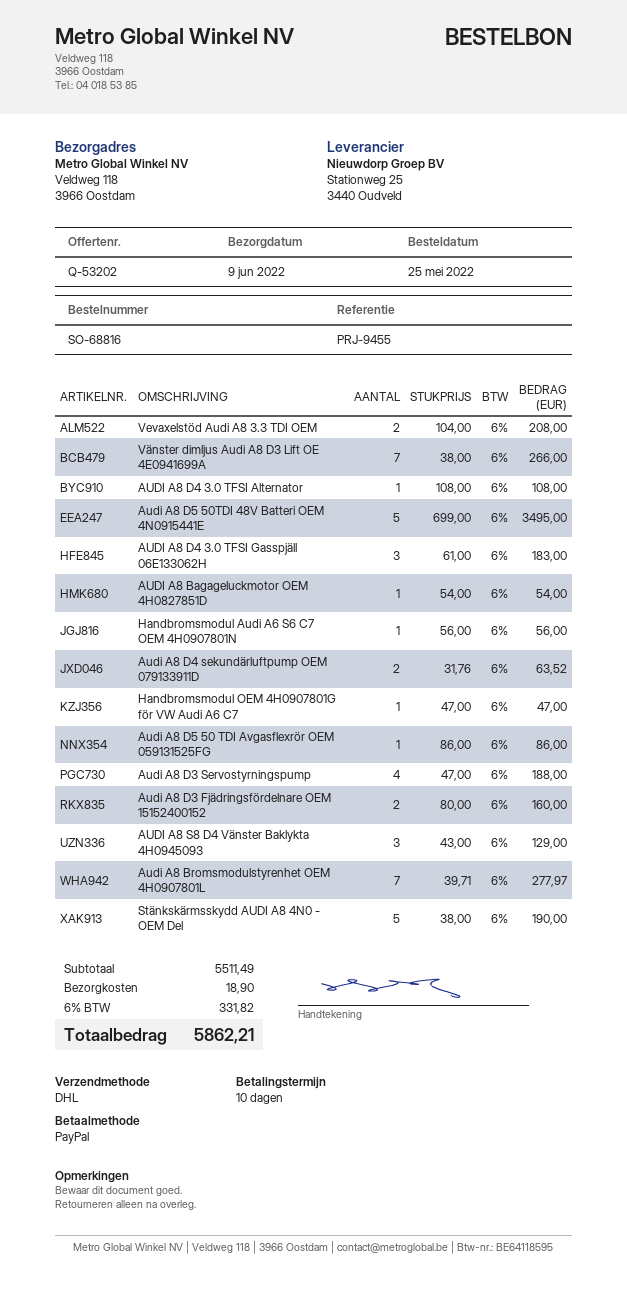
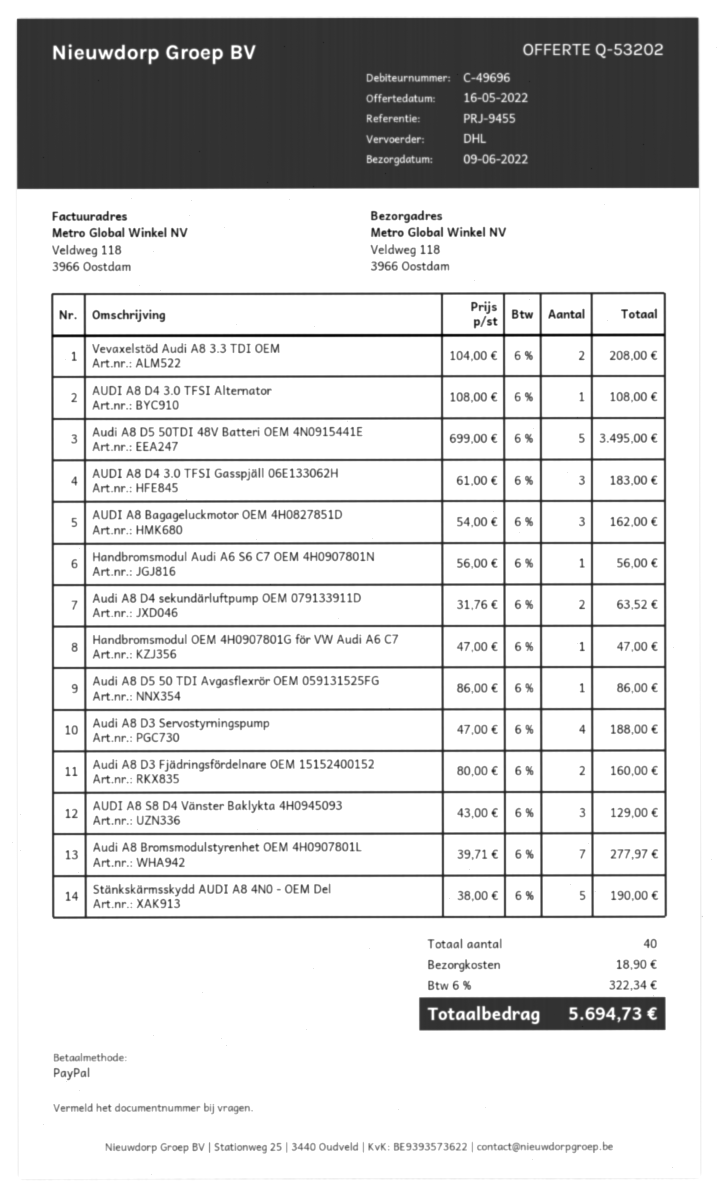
Vänster dimljus Audi A8 D3 Lift OE 4E0941699A: 7 x 38.00 = 266.00 -> none
AUDI A8 Bagageluckmotor OEM 4H0827851D: 1 x 54.00 = 54.00 -> 3 x 54.00 = 162.00
tax: 6% = 331.82 -> 6% = 322.34
total: 5862.21 -> 5694.73

